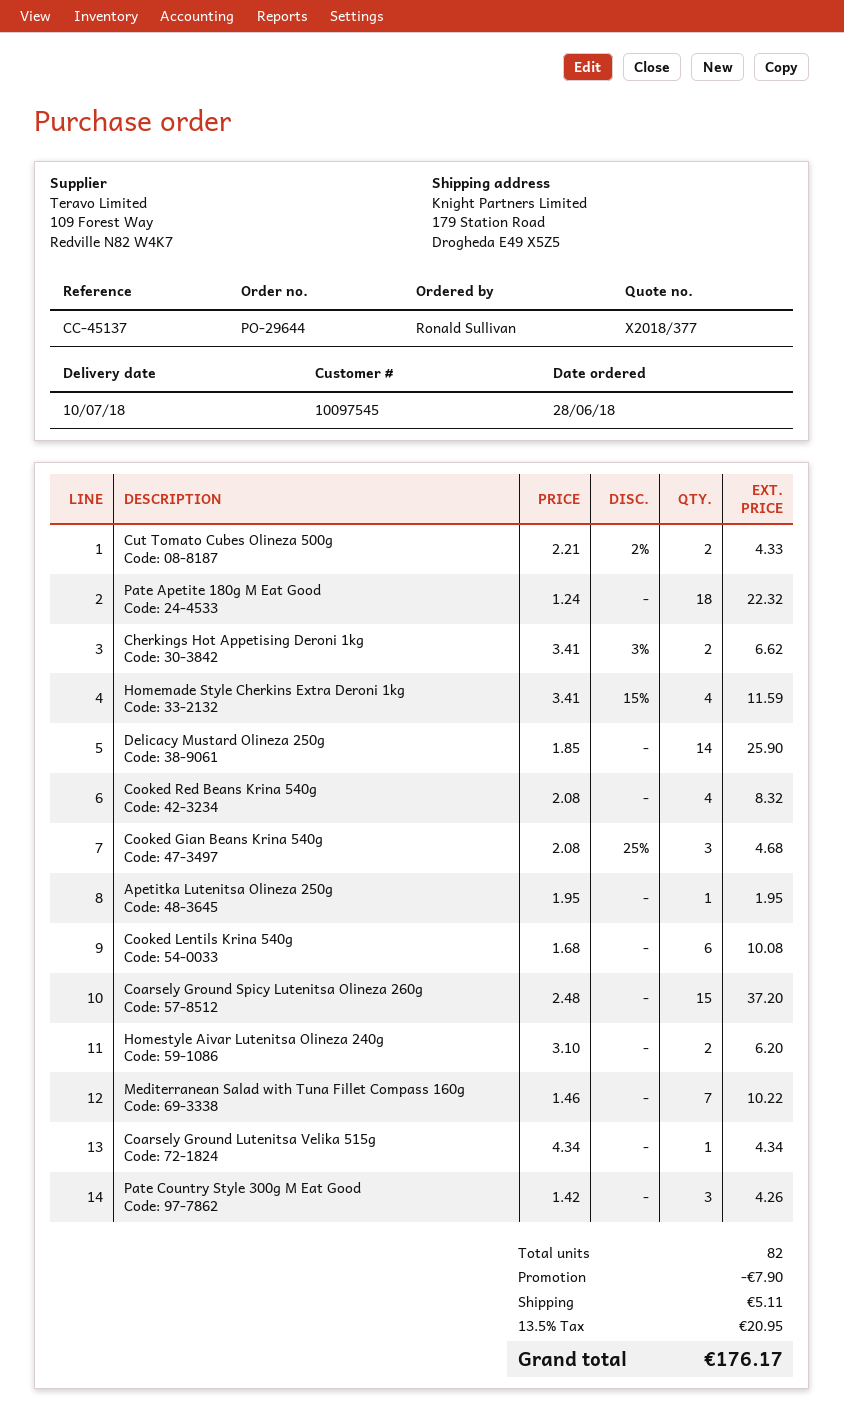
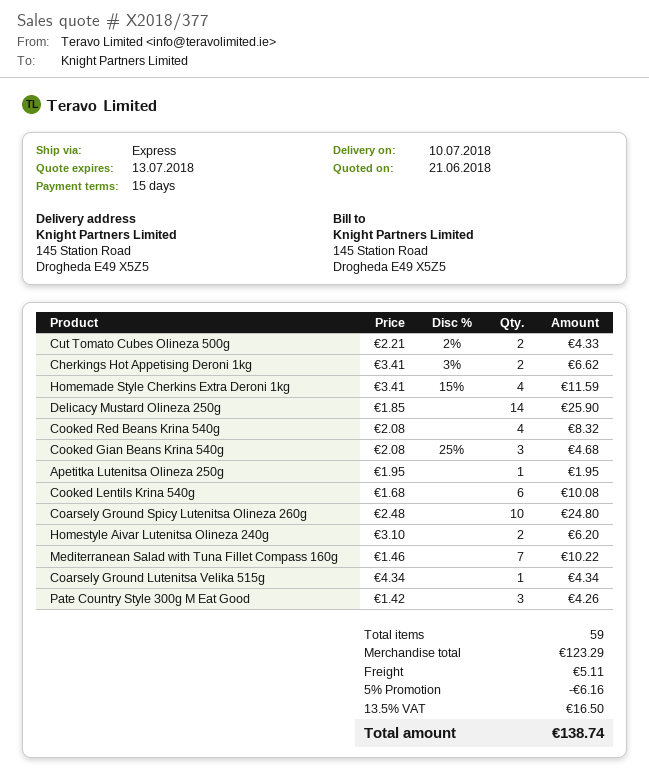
ship to: 179 Station Road, Drogheda E49 X5Z5 -> 145 Station Road, Drogheda E49 X5Z5
Pate Apetite 180g M Eat Good: 18 x 1.24 = 22.32 -> none
Coarsely Ground Spicy Lutenitsa Olineza 260g: 15 x 2.48 = 37.20 -> 10 x 2.48 = 24.80
total quantity: 82 -> 59
discount: 7.90 -> 6.16
tax: 13.5% = 20.95 -> 13.5% = 16.50
total: 176.17 -> 138.74

